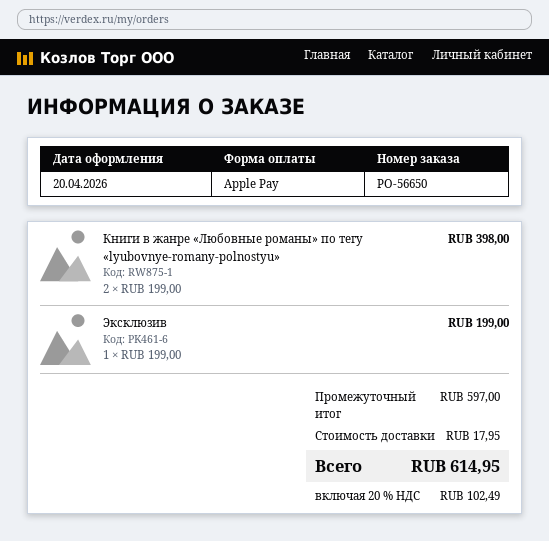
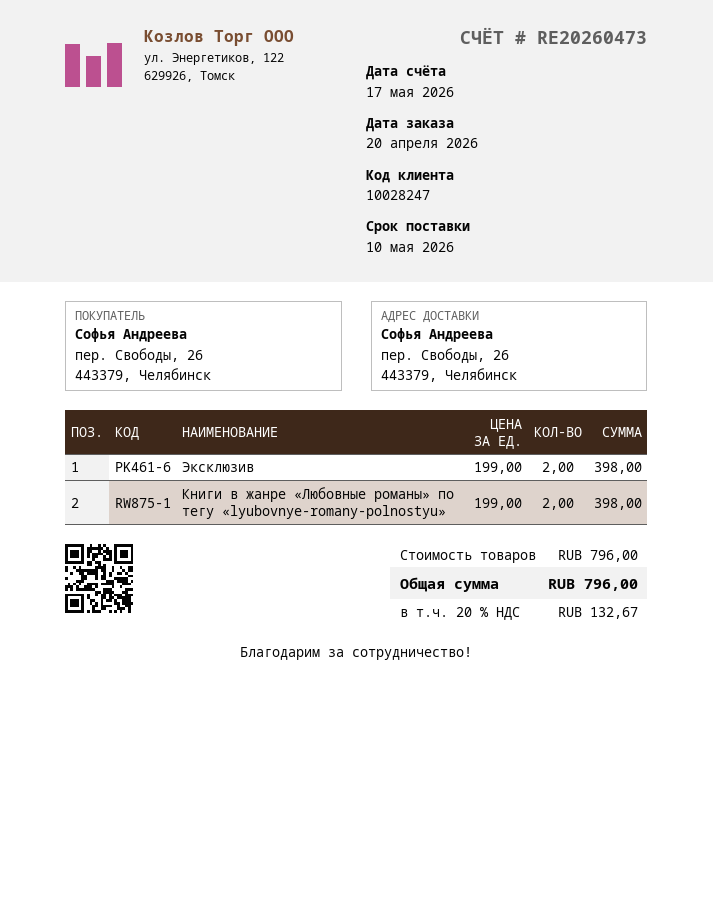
Эксклюзив: 1 x 199.00 = 199.00 -> 2 x 199.00 = 398.00
subtotal: 597.00 -> 796.00
shipping: 17.95 -> none
tax: 20% = 102.49 -> 20% = 132.67
total: 614.95 -> 796.00

